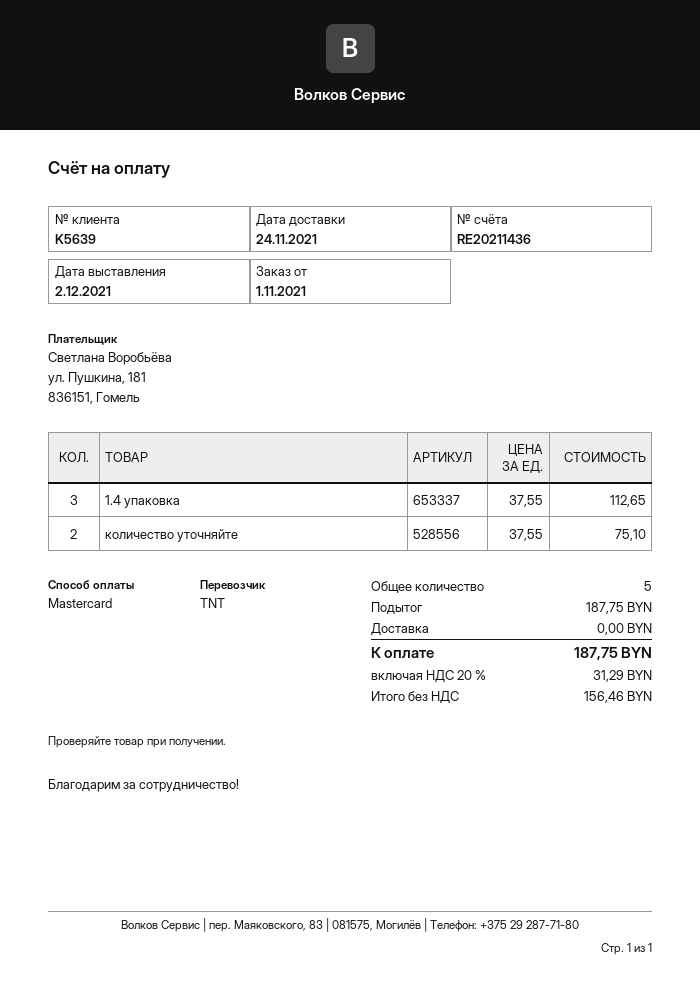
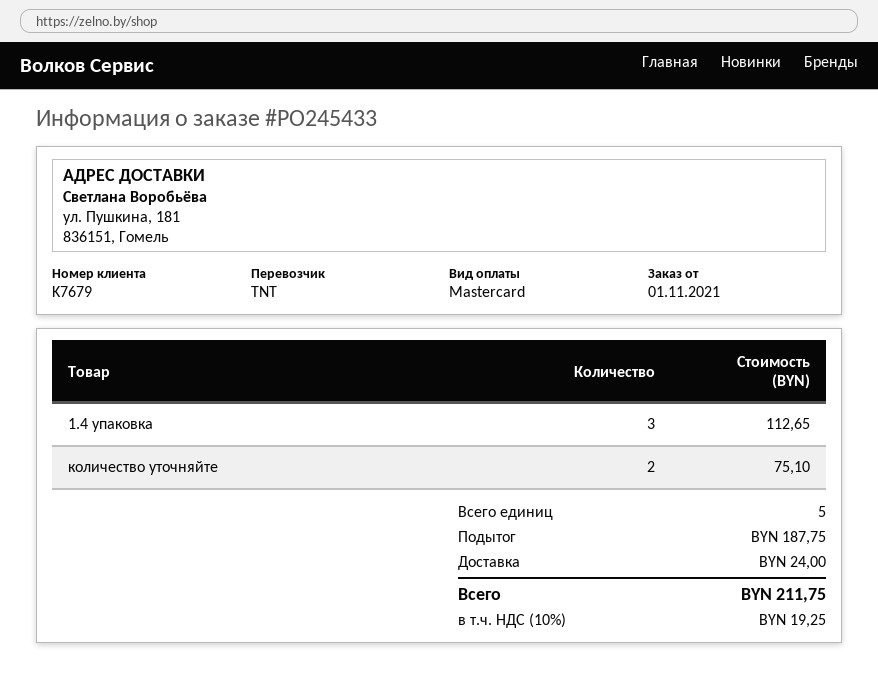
customer number: K5639 -> K7679
shipping: 0.00 -> 24.00
tax: 20% = 31.29 -> 10% = 19.25
total: 187.75 -> 211.75

